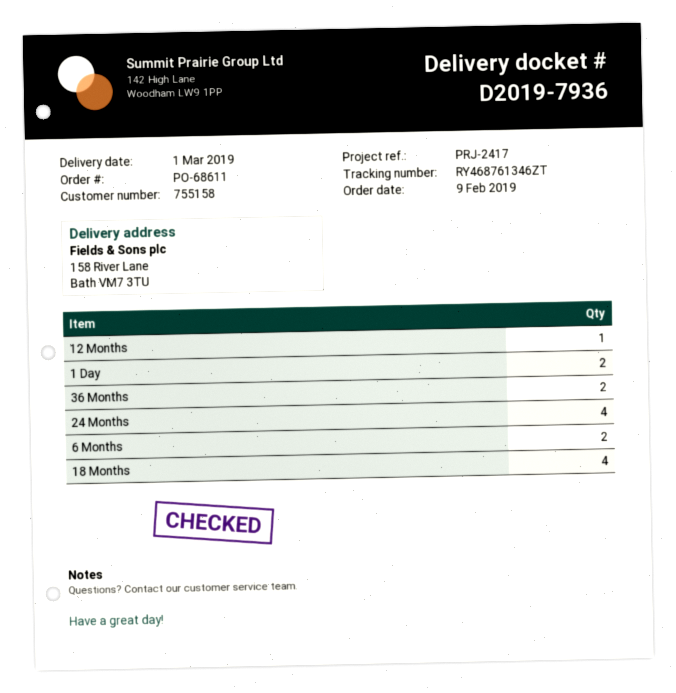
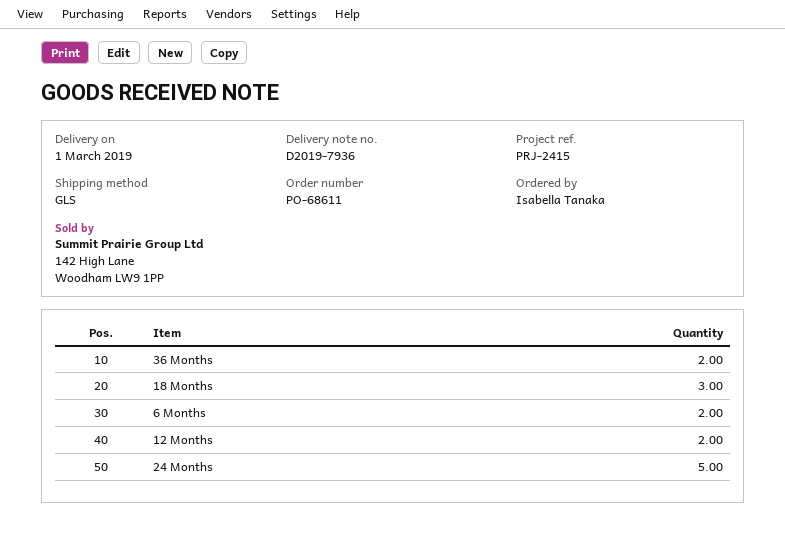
reference: PRJ-2417 -> PRJ-2415
12 Months: 1 -> 2
1 Day: 2 -> none
24 Months: 4 -> 5
18 Months: 4 -> 3

